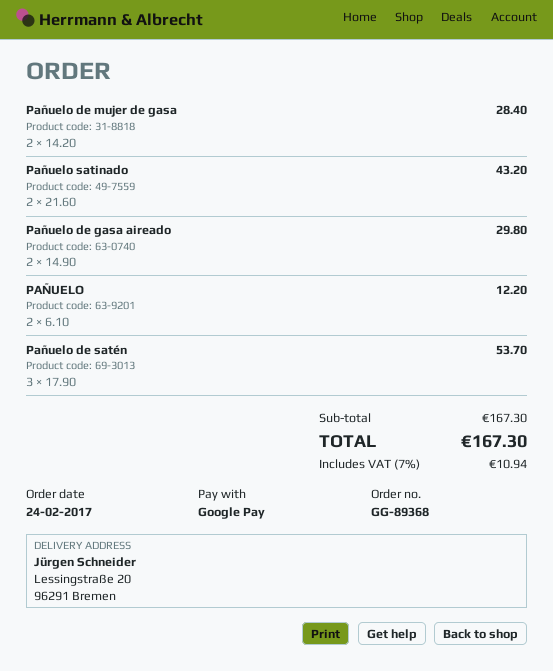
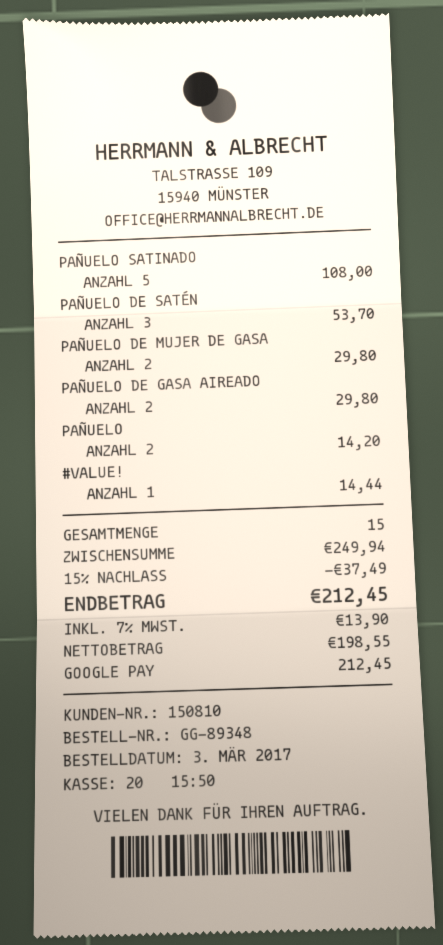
order number: GG-89368 -> GG-89348
order date: 2017-02-24 -> 2017-03-03
Pañuelo de mujer de gasa: 2 for 28.40 -> 2 for 29.80
Pañuelo satinado: 2 for 43.20 -> 5 for 108.00
PAÑUELO: 2 for 12.20 -> 2 for 14.20
#VALUE!: none -> 1 for 14.44
subtotal: 167.30 -> 249.94
discount: none -> 15% = 37.49
tax: 7% = 10.94 -> 7% = 13.90
total: 167.30 -> 212.45

